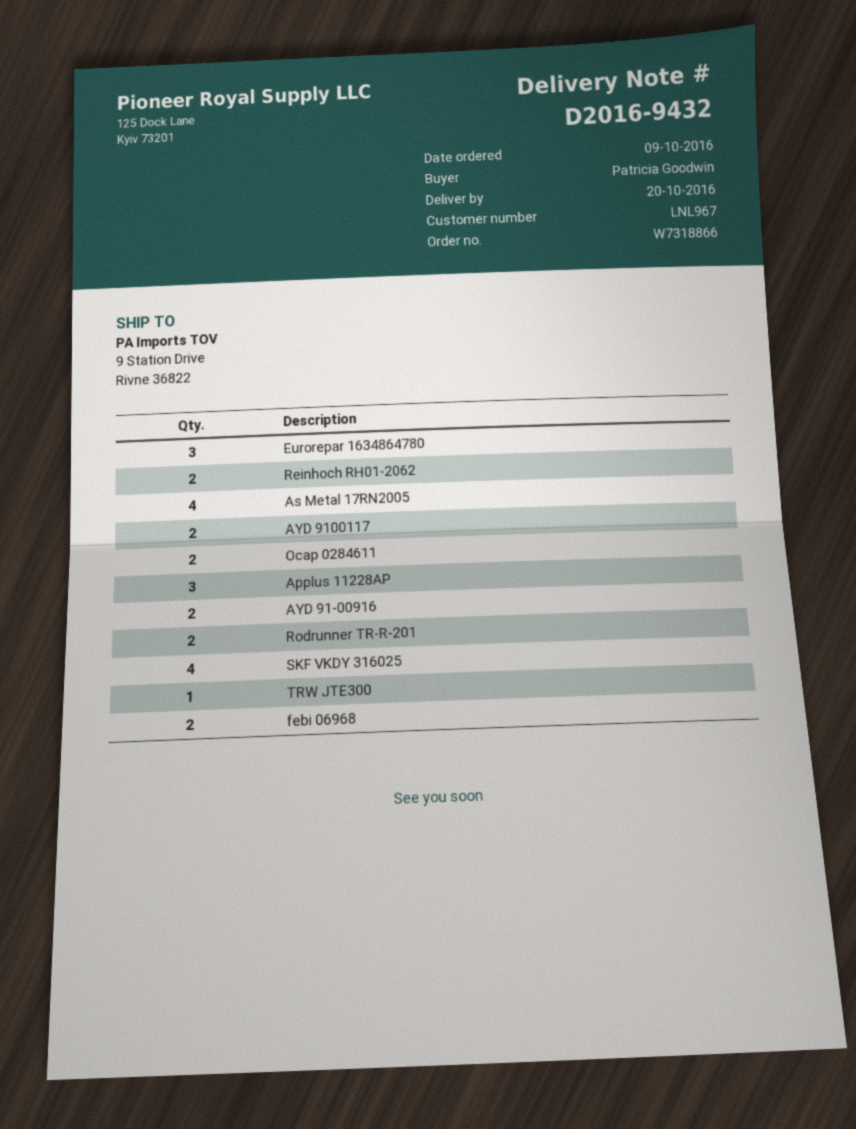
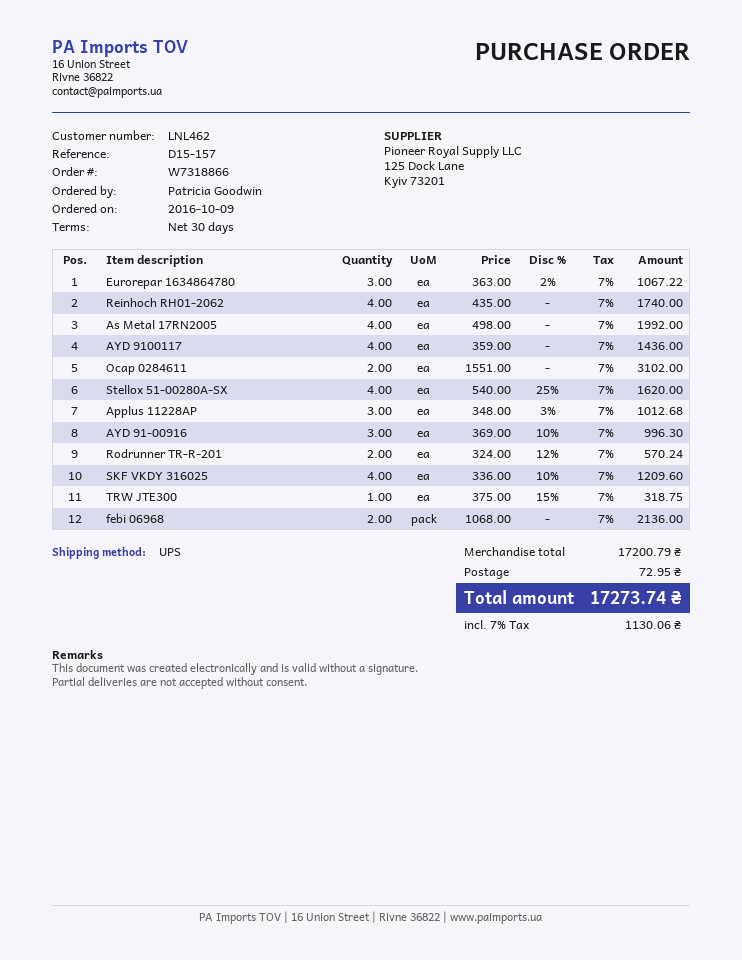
customer number: LNL967 -> LNL462
Reinhoch RH01-2062: 2 -> 4
AYD 9100117: 2 -> 4
AYD 91-00916: 2 -> 3
Stellox 51-00280A-SX: none -> 4

